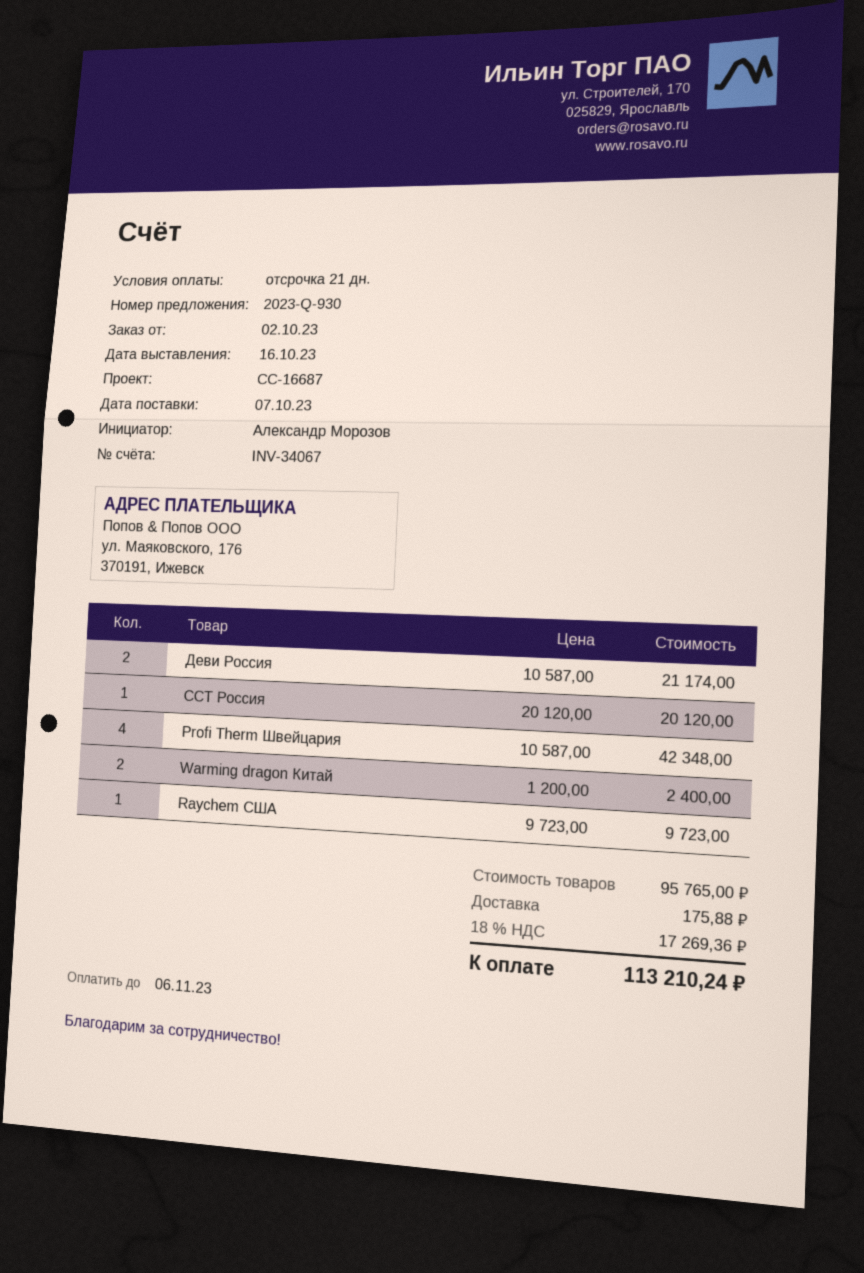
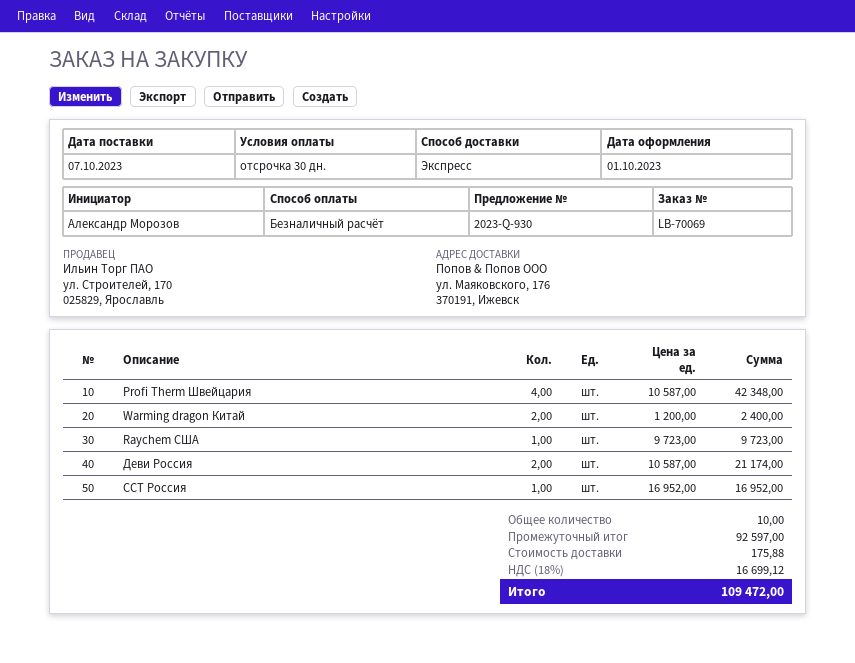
order date: 2023-10-02 -> 2023-10-01
payment terms: 21 days -> 30 days
ССТ Россия: 1 x 20120.00 = 20120.00 -> 1 x 16952.00 = 16952.00
subtotal: 95765.00 -> 92597.00
tax: 18% = 17269.36 -> 18% = 16699.12
total: 113210.24 -> 109472.00

